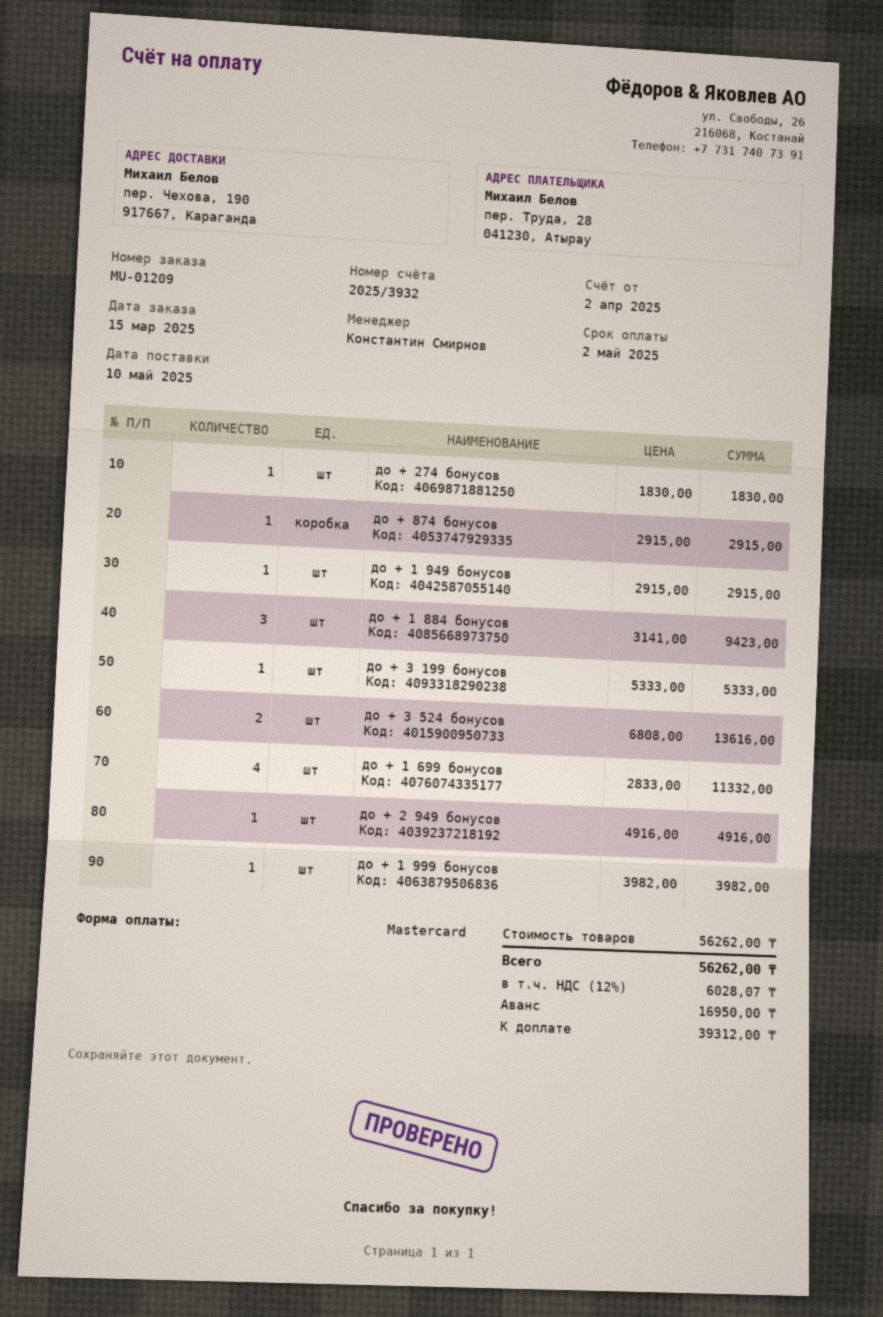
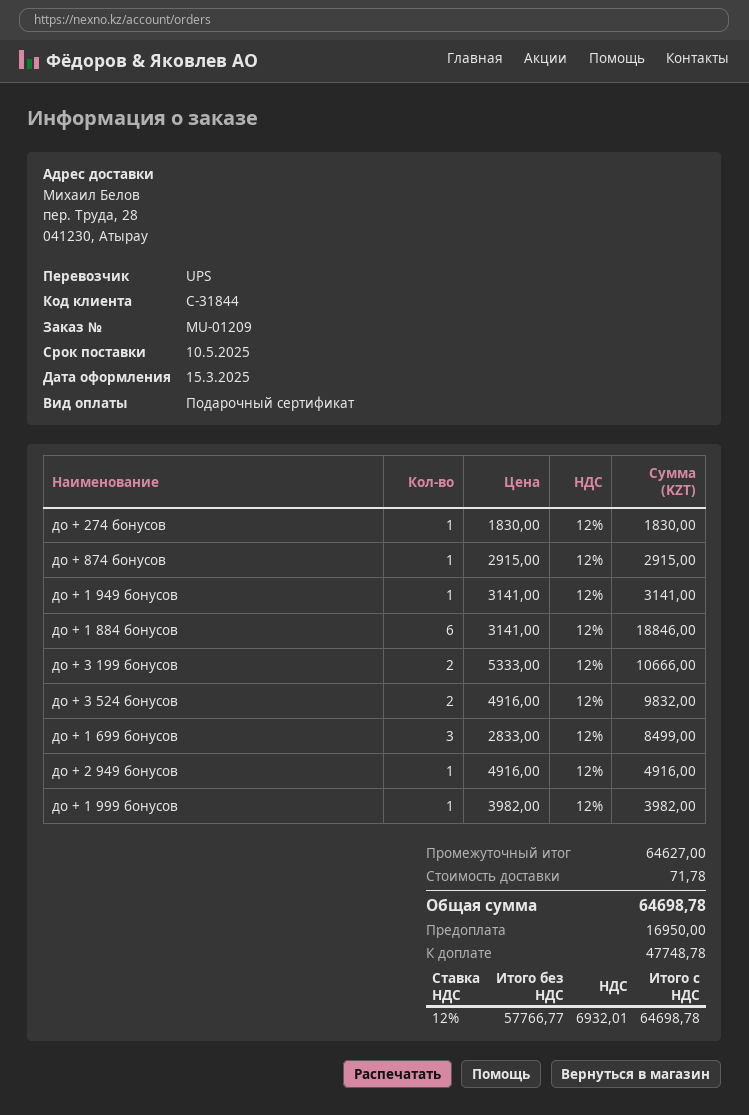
payment method: Mastercard -> gift card
ship to: пер. Чехова, 190, 917667, Караганда -> пер. Труда, 28, 041230, Атырау
до + 1 949 бонусов: 1 x 2915.00 = 2915.00 -> 1 x 3141.00 = 3141.00
до + 1 884 бонусов: 3 x 3141.00 = 9423.00 -> 6 x 3141.00 = 18846.00
до + 3 199 бонусов: 1 x 5333.00 = 5333.00 -> 2 x 5333.00 = 10666.00
до + 3 524 бонусов: 2 x 6808.00 = 13616.00 -> 2 x 4916.00 = 9832.00
до + 1 699 бонусов: 4 x 2833.00 = 11332.00 -> 3 x 2833.00 = 8499.00
subtotal: 56262.00 -> 64627.00
shipping: none -> 71.78
tax: 12% = 6028.07 -> 12% = 6932.01
total: 56262.00 -> 64698.78
balance: 39312.00 -> 47748.78

